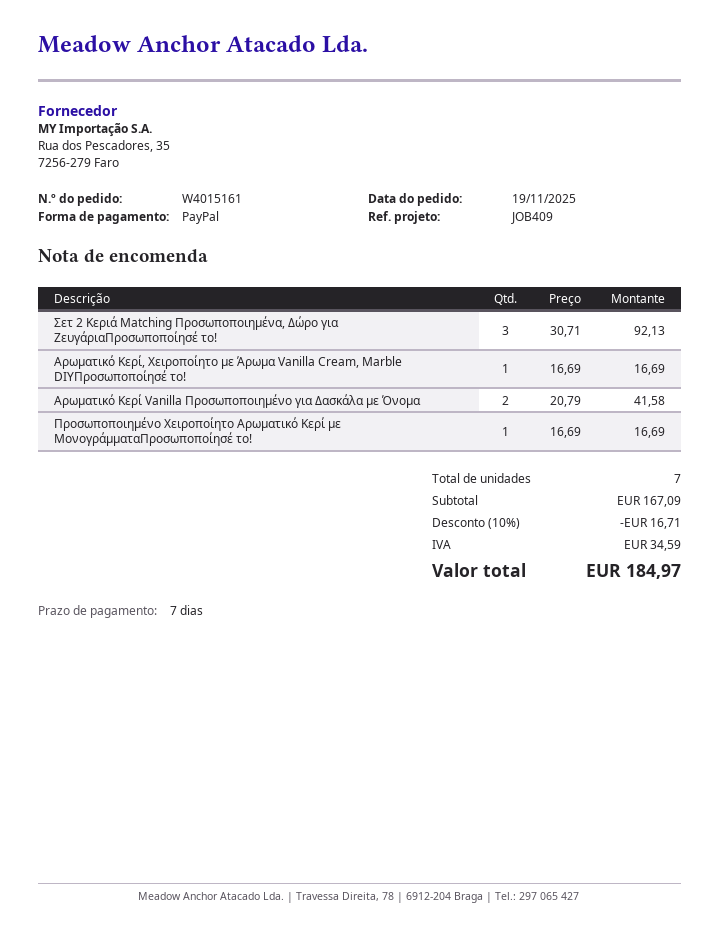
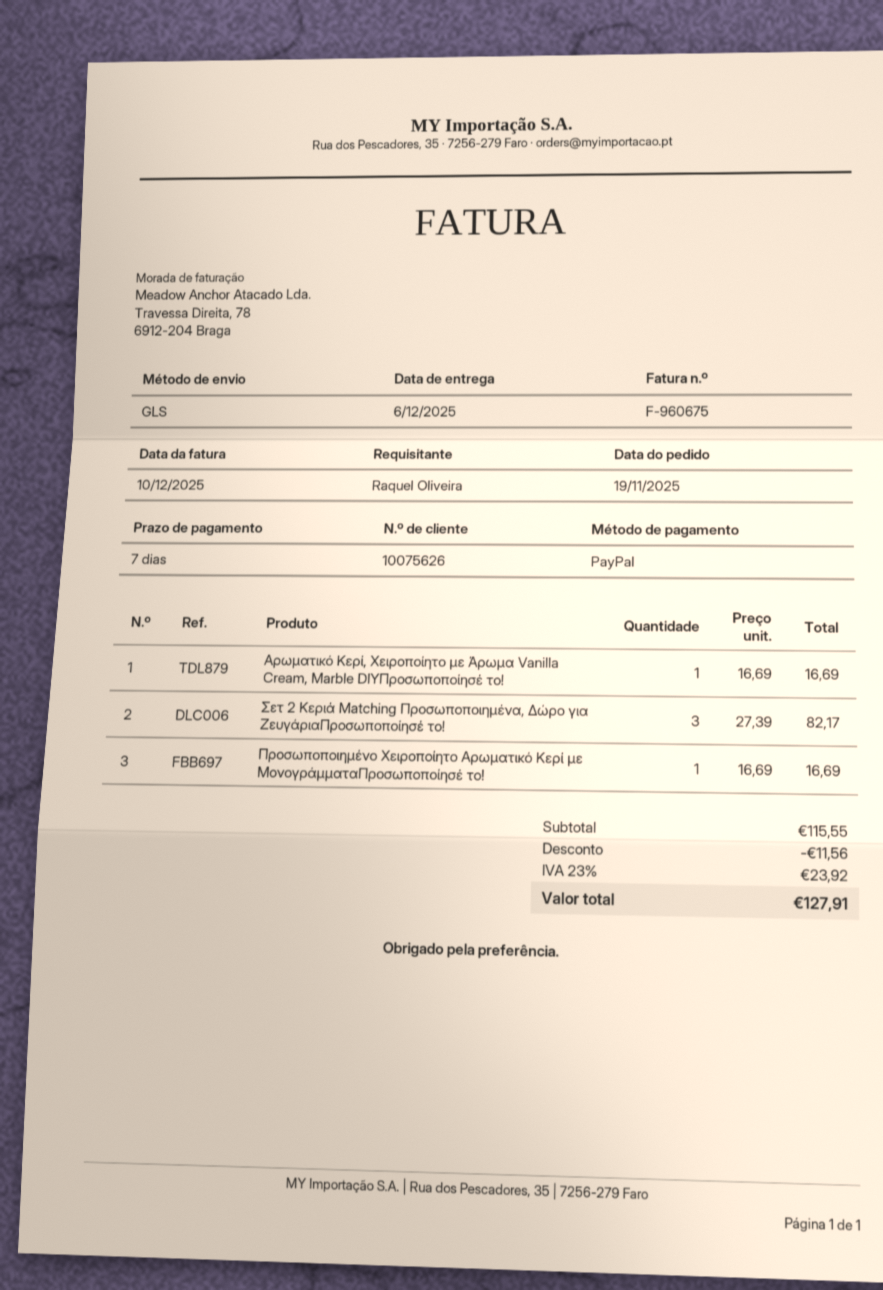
Σετ 2 Κεριά Matching Προσωποποιημένα, Δώρο για ΖευγάριαΠροσωποποίησέ το!: 3 x 30.71 = 92.13 -> 3 x 27.39 = 82.17
Αρωματικό Κερί Vanilla Προσωποποιημένο για Δασκάλα με Όνομα: 2 x 20.79 = 41.58 -> none
subtotal: 167.09 -> 115.55
discount: 16.71 -> 11.56
tax: 34.59 -> 23.92
total: 184.97 -> 127.91

